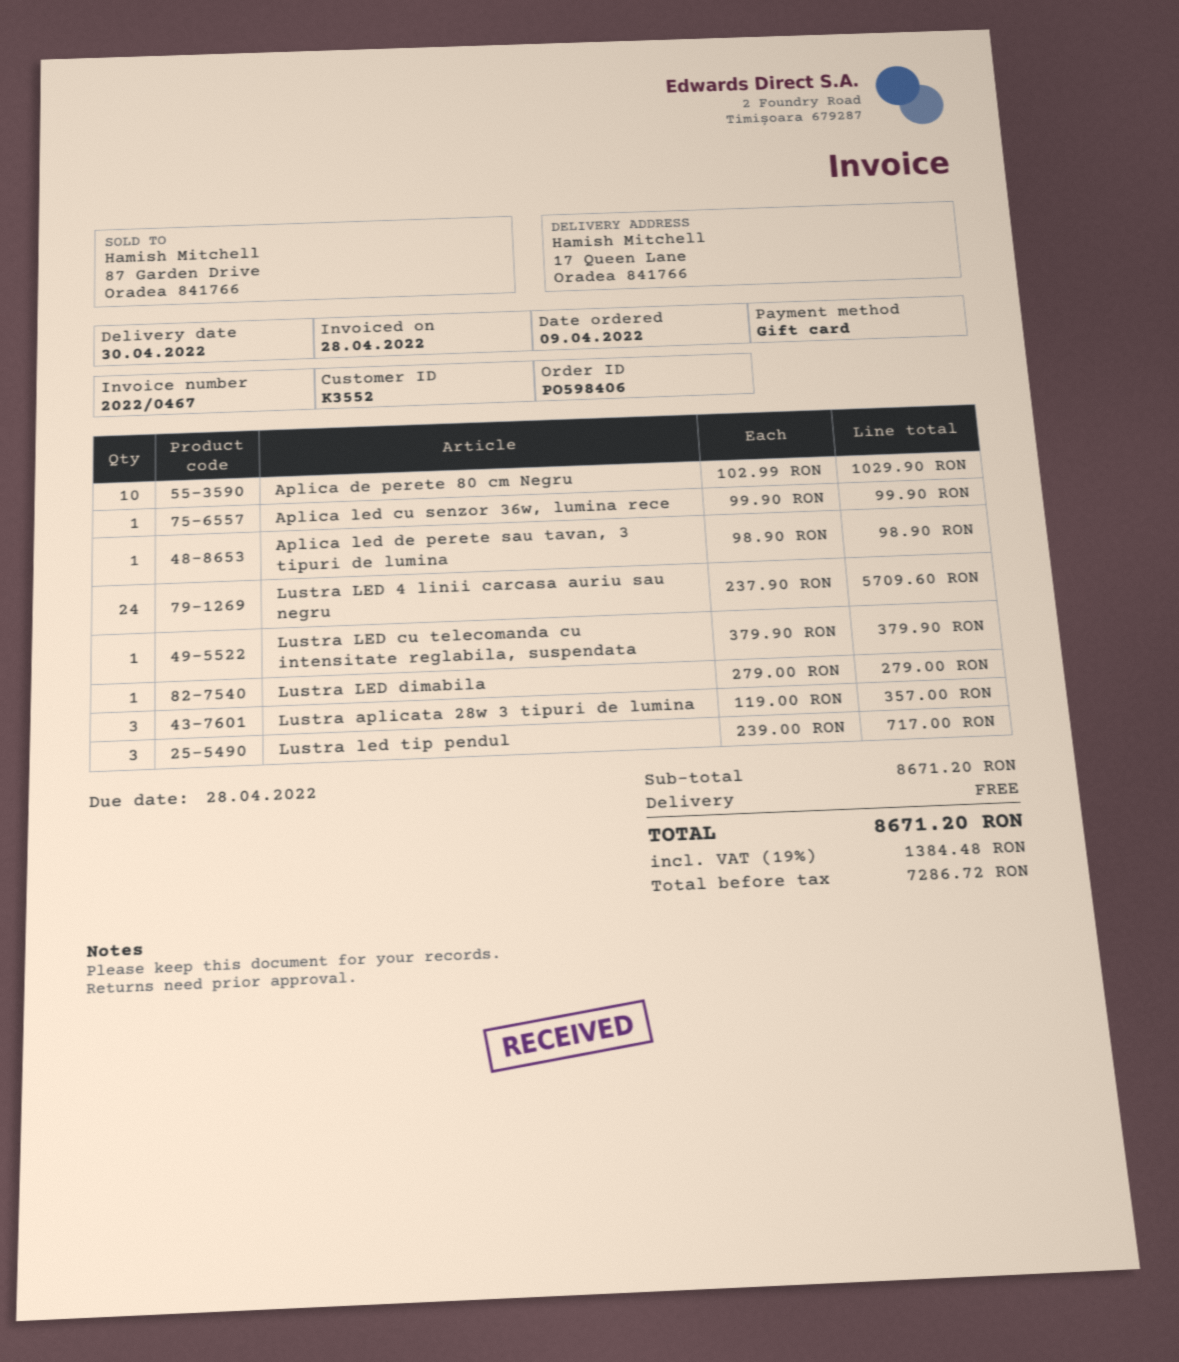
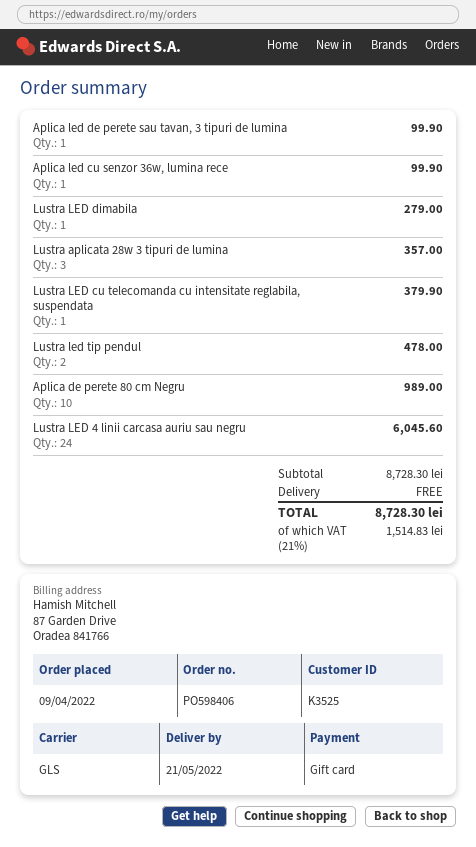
delivery date: 2022-04-30 -> 2022-05-21
customer number: K3552 -> K3525
Aplica de perete 80 cm Negru: 10 for 1029.90 -> 10 for 989.00
Aplica led de perete sau tavan, 3 tipuri de lumina: 1 for 98.90 -> 1 for 99.90
Lustra LED 4 linii carcasa auriu sau negru: 24 for 5709.60 -> 24 for 6045.60
Lustra led tip pendul: 3 for 717.00 -> 2 for 478.00
subtotal: 8671.20 -> 8728.30
tax: 19% = 1384.48 -> 21% = 1514.83
total: 8671.20 -> 8728.30

